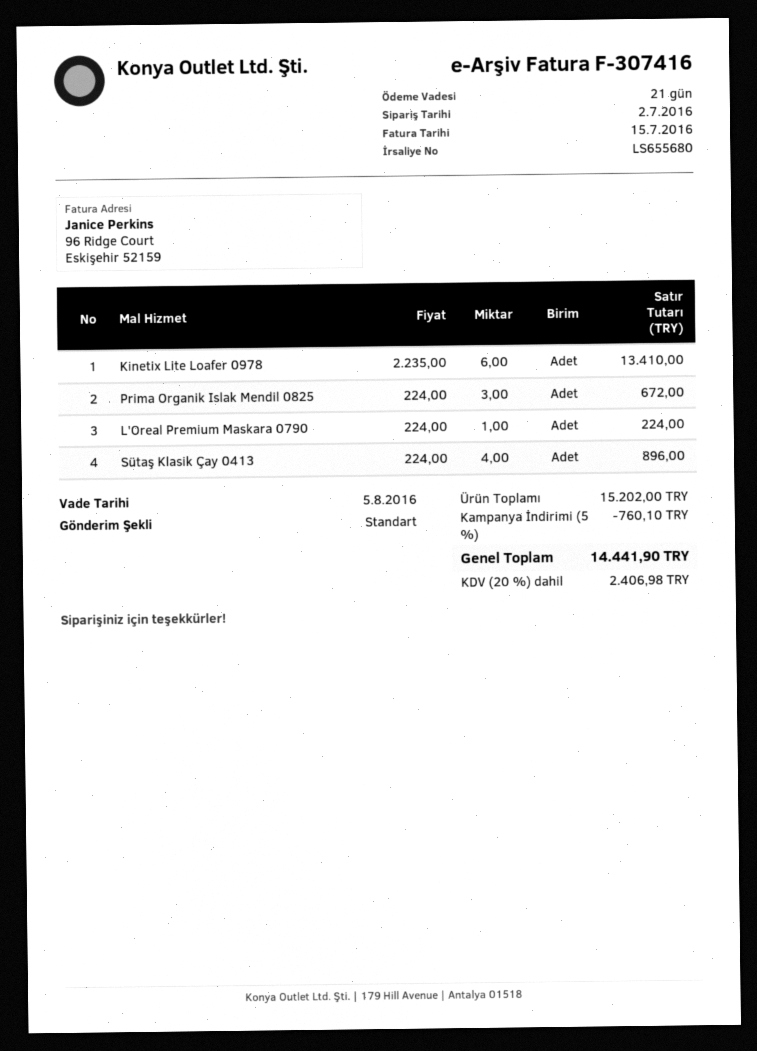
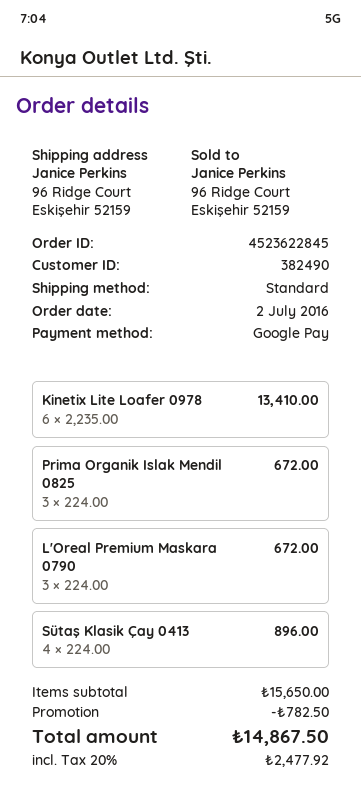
L'Oreal Premium Maskara 0790: 1 x 224.00 = 224.00 -> 3 x 224.00 = 672.00
subtotal: 15202.00 -> 15650.00
discount: 760.10 -> 782.50
tax: 20% = 2406.98 -> 20% = 2477.92
total: 14441.90 -> 14867.50

